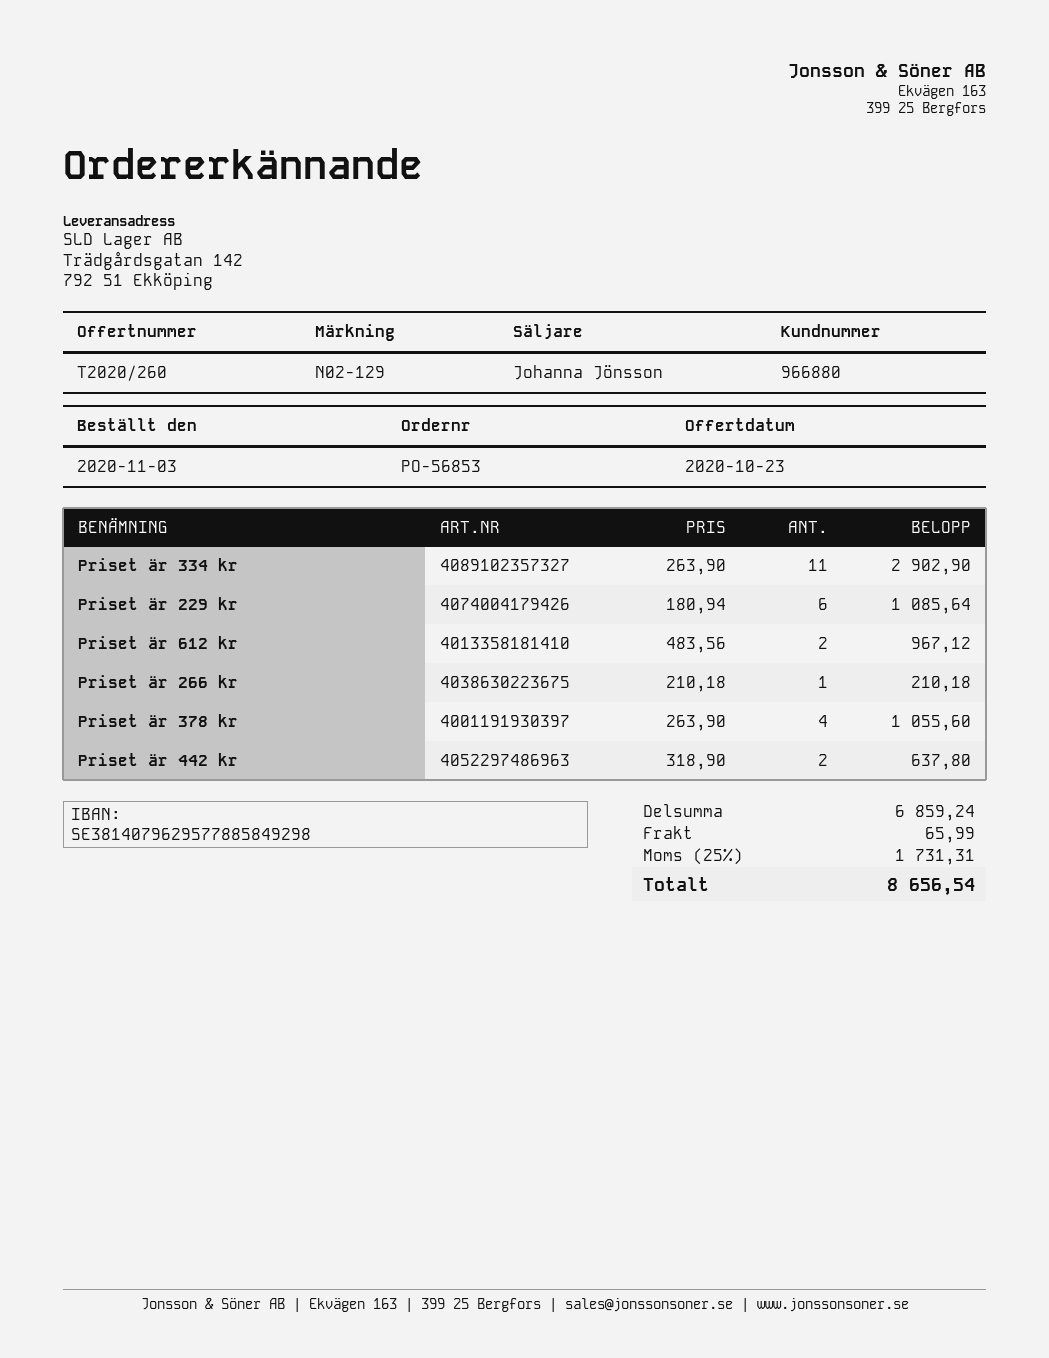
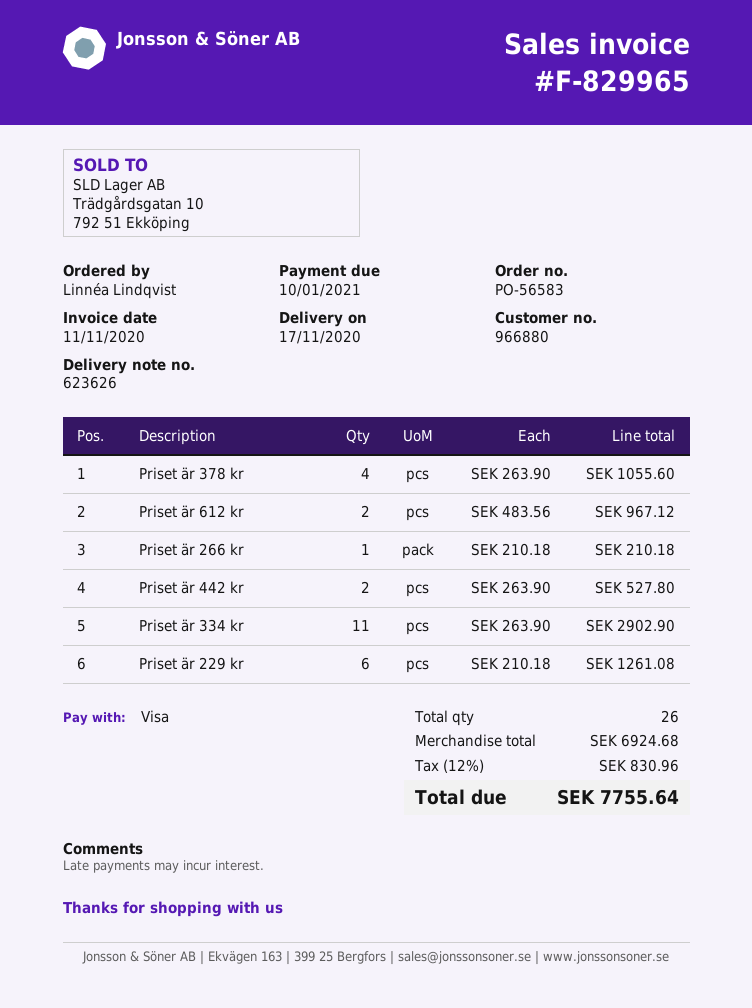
order number: PO-56853 -> PO-56583
Priset är 229 kr: 6 x 180.94 = 1085.64 -> 6 x 210.18 = 1261.08
Priset är 442 kr: 2 x 318.90 = 637.80 -> 2 x 263.90 = 527.80
subtotal: 6859.24 -> 6924.68
shipping: 65.99 -> none
tax: 25% = 1731.31 -> 12% = 830.96
total: 8656.54 -> 7755.64

